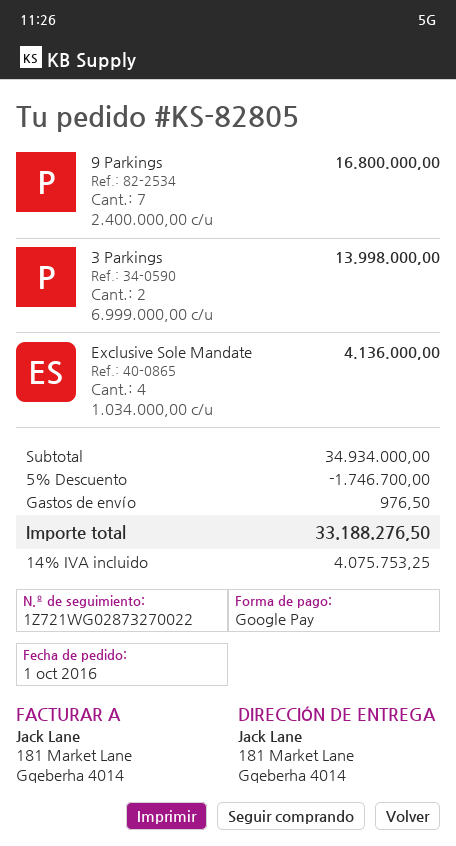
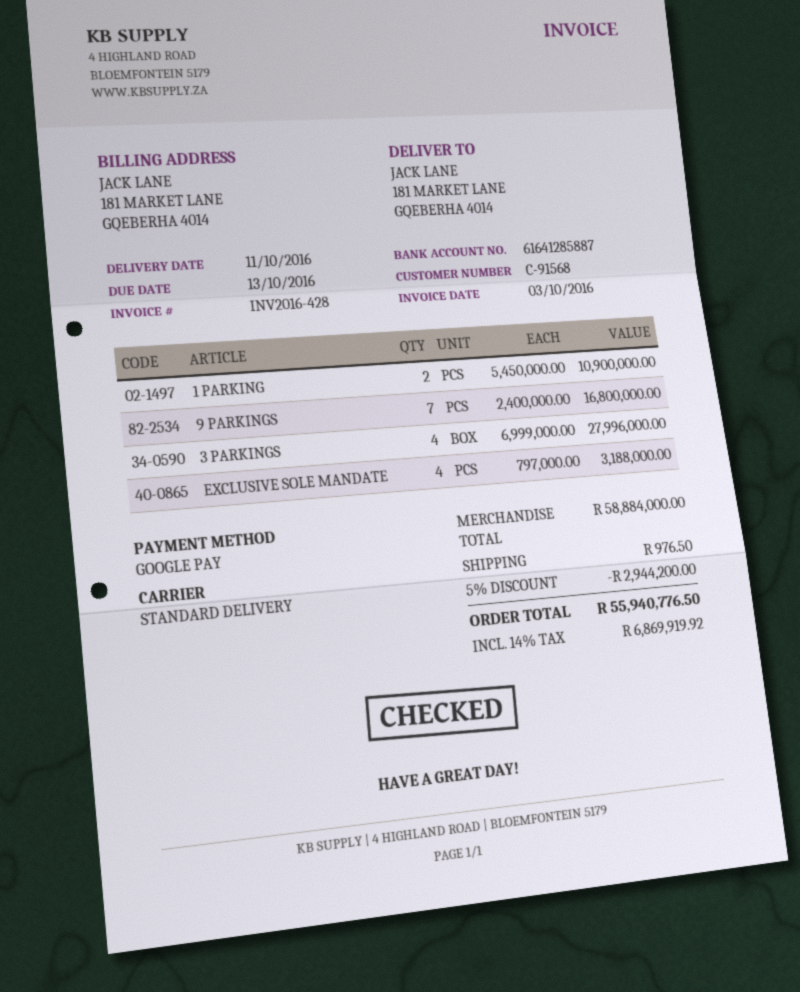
3 Parkings: 2 x 6999000.00 = 13998000.00 -> 4 x 6999000.00 = 27996000.00
Exclusive Sole Mandate: 4 x 1034000.00 = 4136000.00 -> 4 x 797000.00 = 3188000.00
1 PARKING: none -> 2 x 5450000.00 = 10900000.00
subtotal: 34934000.00 -> 58884000.00
discount: 5% = 1746700.00 -> 5% = 2944200.00
tax: 14% = 4075753.25 -> 14% = 6869919.92
total: 33188276.50 -> 55940776.50

